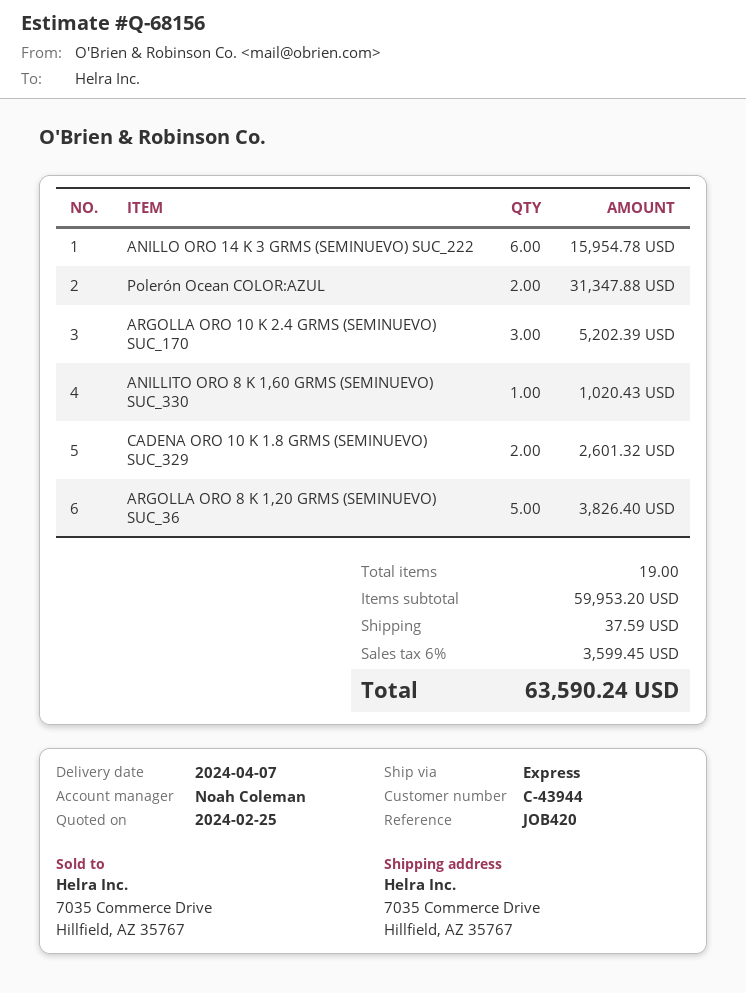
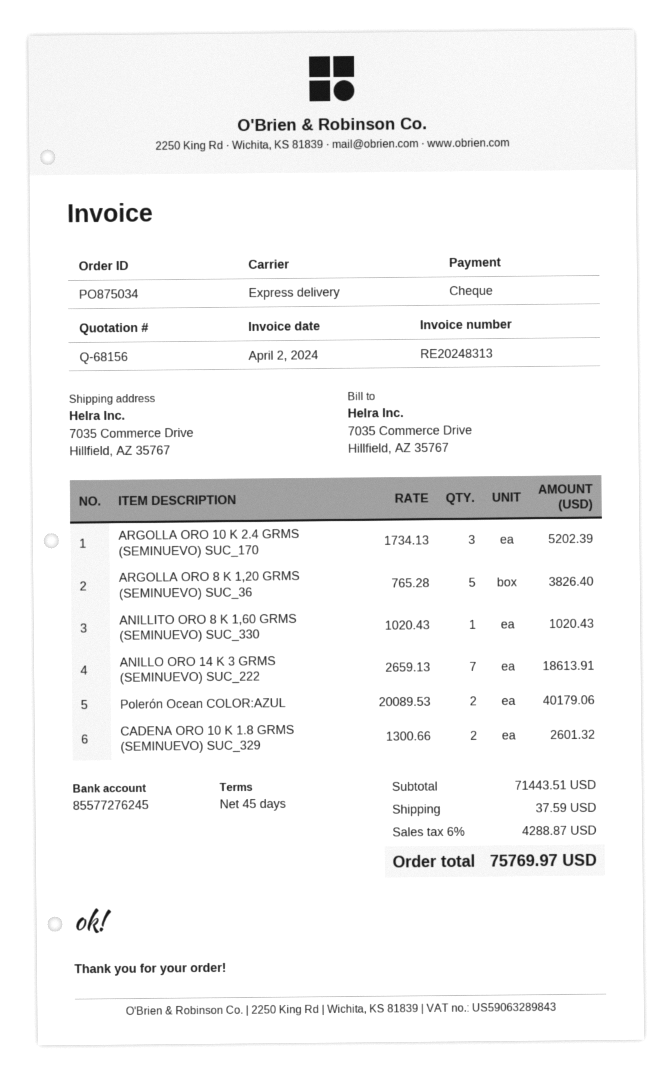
ANILLO ORO 14 K 3 GRMS (SEMINUEVO) SUC_222: 6 for 15954.78 -> 7 for 18613.91
Polerón Ocean COLOR:AZUL: 2 for 31347.88 -> 2 for 40179.06
subtotal: 59953.20 -> 71443.51
tax: 6% = 3599.45 -> 6% = 4288.87
total: 63590.24 -> 75769.97

